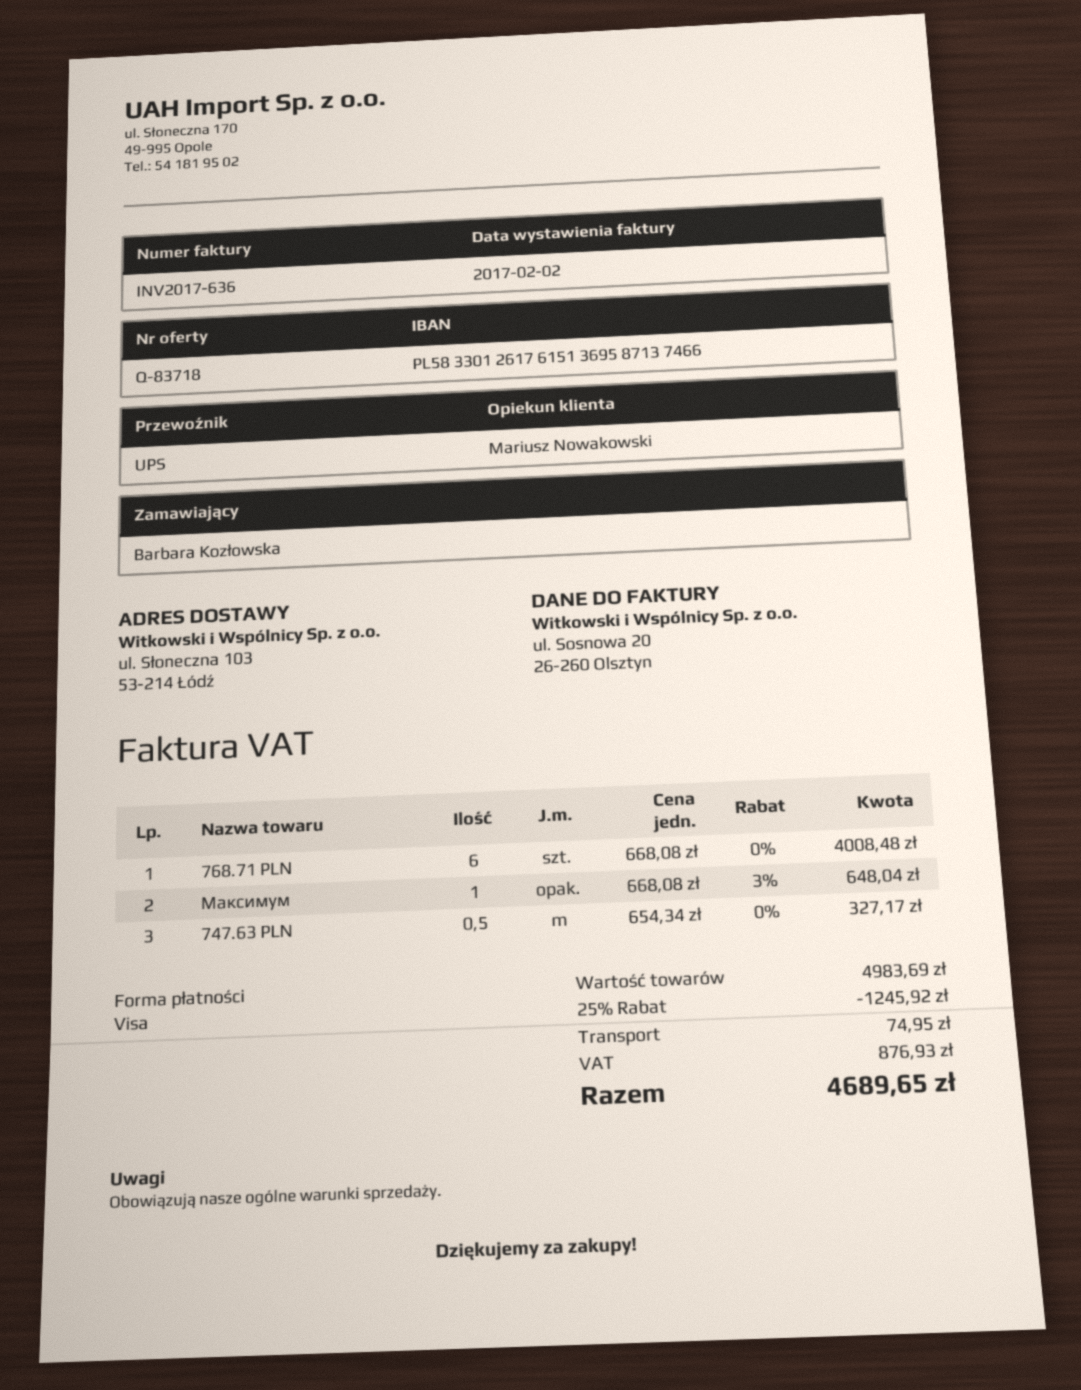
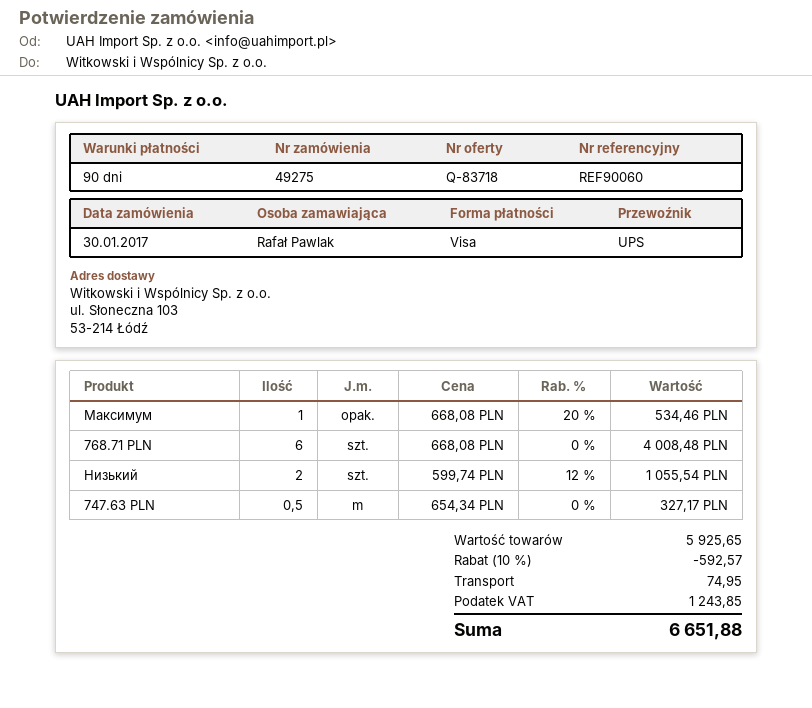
ordered by: Barbara Kozłowska -> Rafał Pawlak
Максимум: 1 x 668.08 - 3% = 648.04 -> 1 x 668.08 - 20% = 534.46
Низький: none -> 2 x 599.74 - 12% = 1055.54
subtotal: 4983.69 -> 5925.65
discount: 25% = 1245.92 -> 10% = 592.57
tax: 876.93 -> 1243.85
total: 4689.65 -> 6651.88

